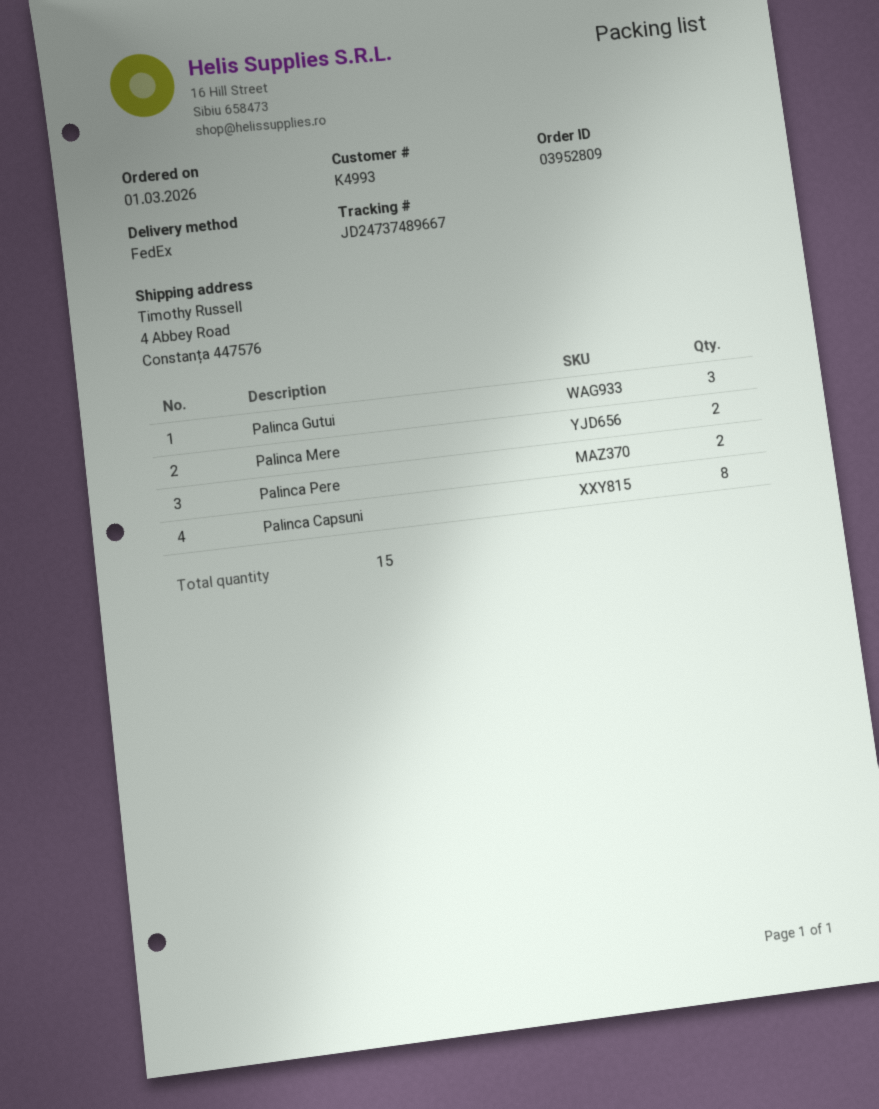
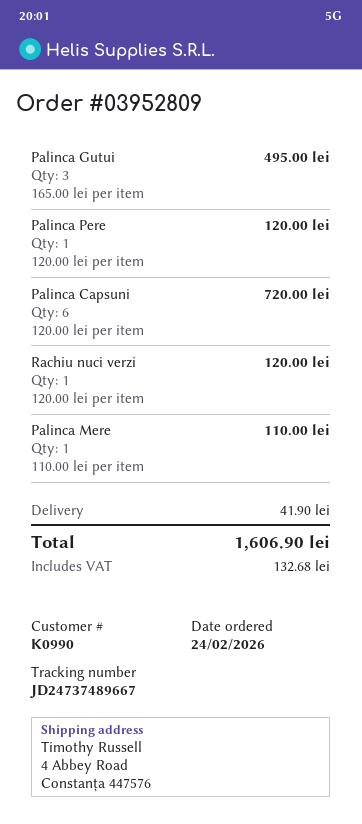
order date: 2026-03-01 -> 2026-02-24
customer number: K4993 -> K0990
Palinca Mere: 2 -> 1
Palinca Pere: 2 -> 1
Palinca Capsuni: 8 -> 6
Rachiu nuci verzi: none -> 1

